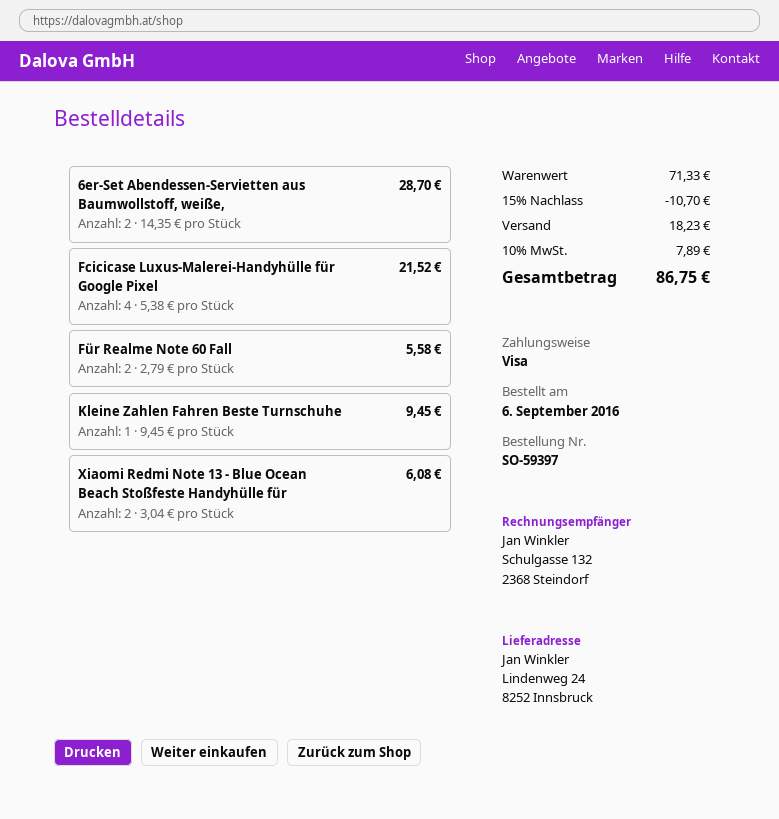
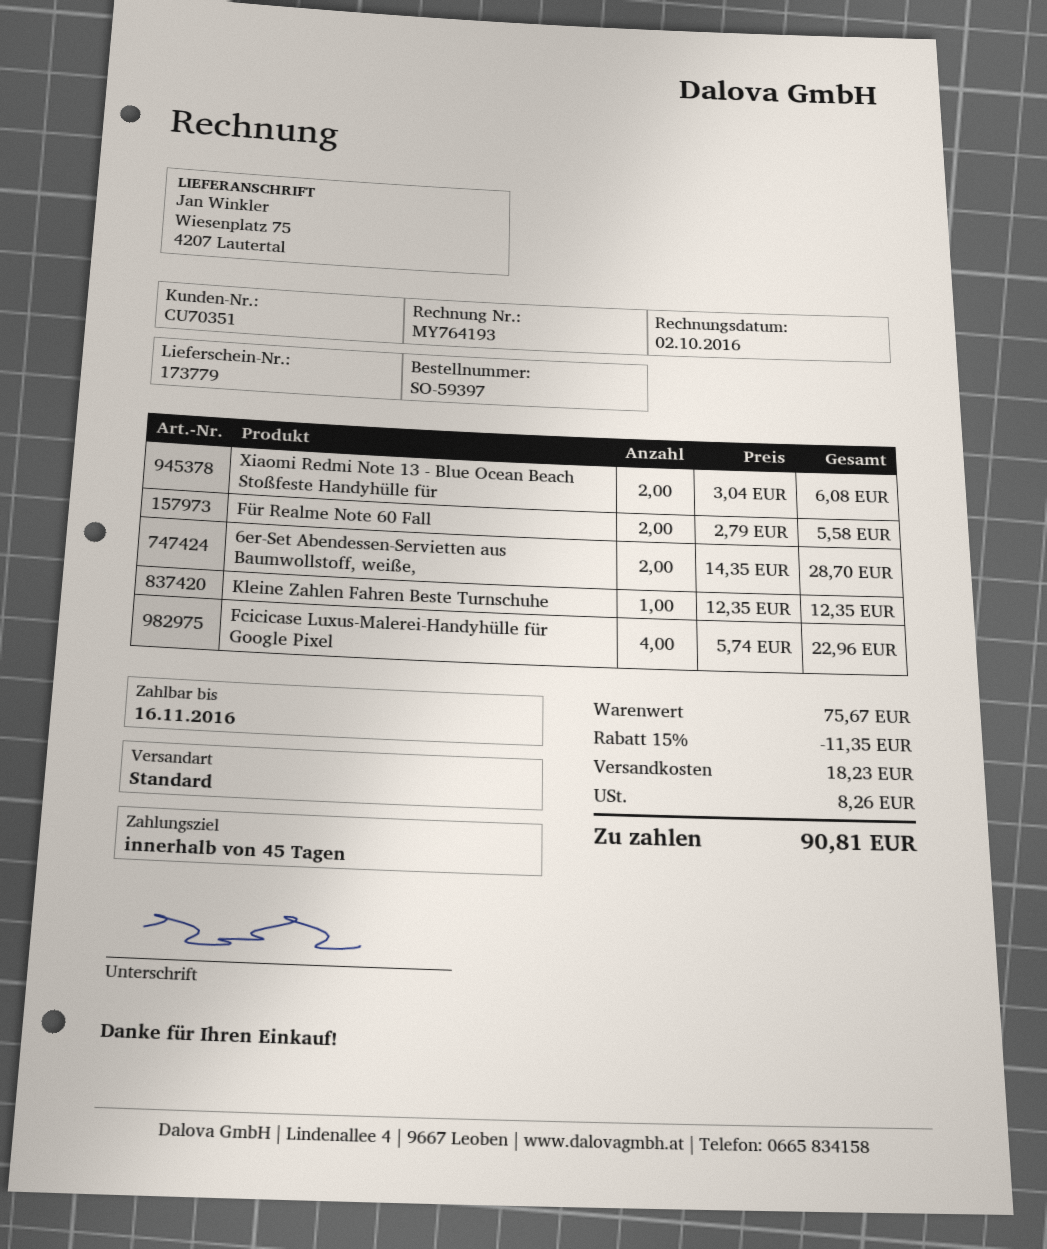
ship to: Lindenweg 24, 8252 Innsbruck -> Wiesenplatz 75, 4207 Lautertal
Fcicicase Luxus-Malerei-Handyhülle für Google Pixel: 4 x 5.38 = 21.52 -> 4 x 5.74 = 22.96
Kleine Zahlen Fahren Beste Turnschuhe: 1 x 9.45 = 9.45 -> 1 x 12.35 = 12.35
subtotal: 71.33 -> 75.67
discount: 15% = 10.70 -> 15% = 11.35
tax: 7.89 -> 8.26
total: 86.75 -> 90.81

